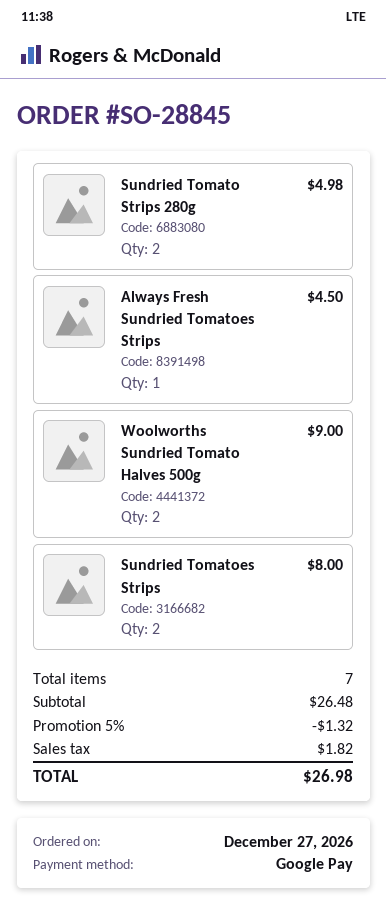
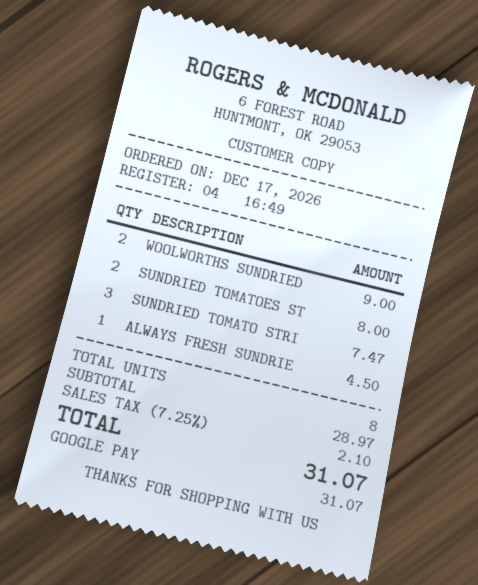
order date: 2026-12-27 -> 2026-12-17
Sundried Tomato Strips 280g: 2 for 4.98 -> 3 for 7.47
total quantity: 7 -> 8
subtotal: 26.48 -> 28.97
discount: 5% = 1.32 -> none
tax: 1.82 -> 2.10
total: 26.98 -> 31.07

